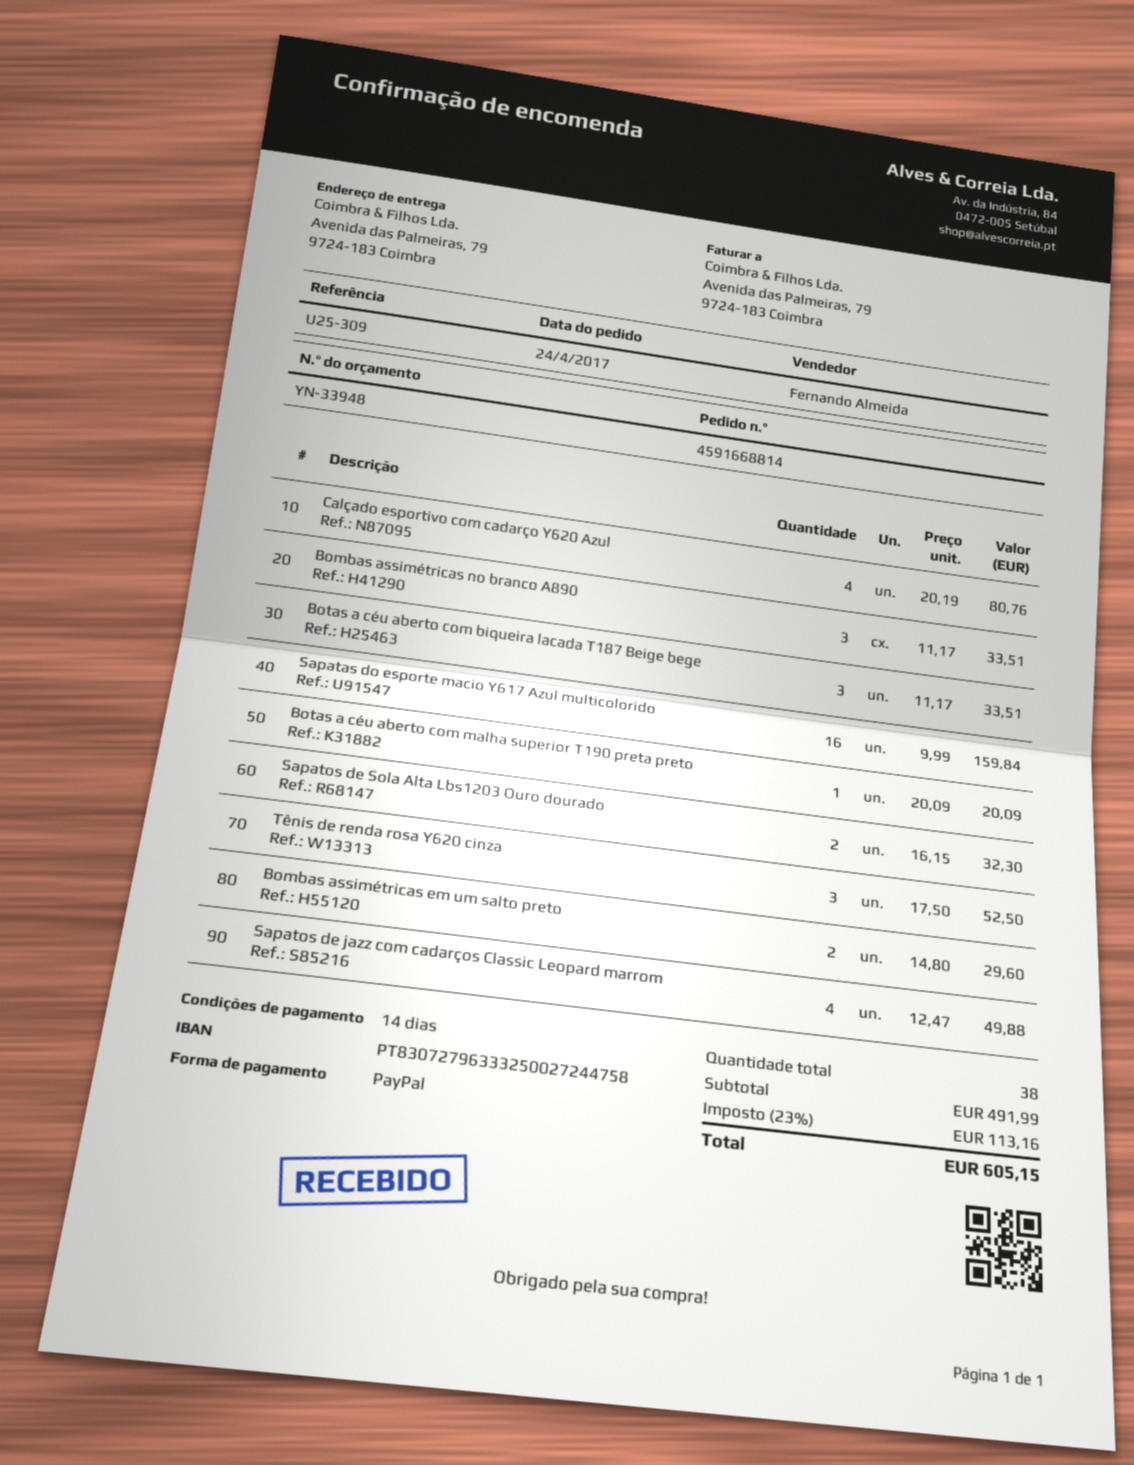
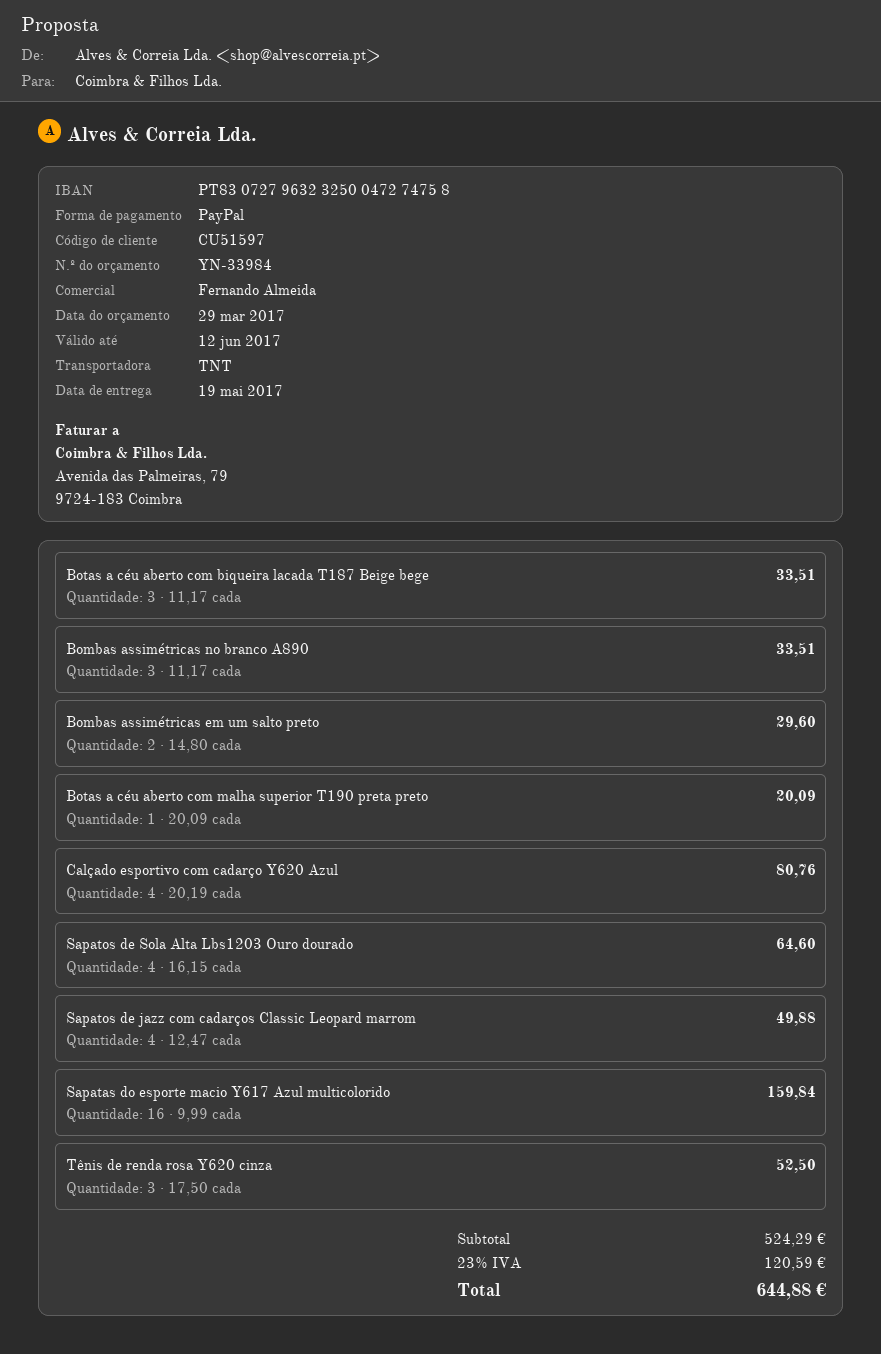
quote number: YN-33948 -> YN-33984
bank account: PT83072796333250027244758 -> PT83072796323250047274758
Sapatos de Sola Alta Lbs1203 Ouro dourado: 2 x 16.15 = 32.30 -> 4 x 16.15 = 64.60
subtotal: 491.99 -> 524.29
tax: 23% = 113.16 -> 23% = 120.59
total: 605.15 -> 644.88

